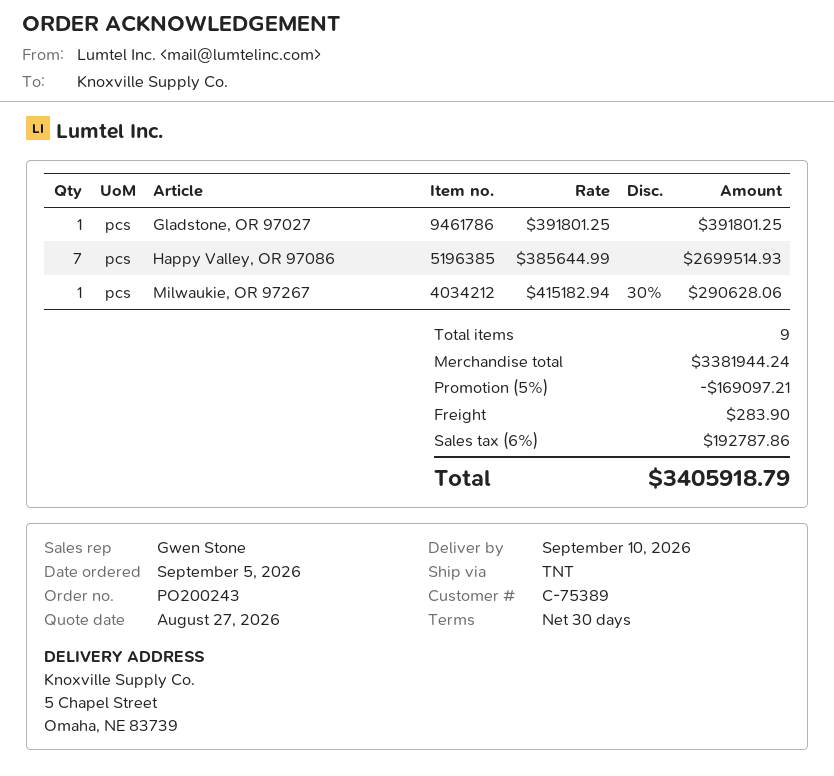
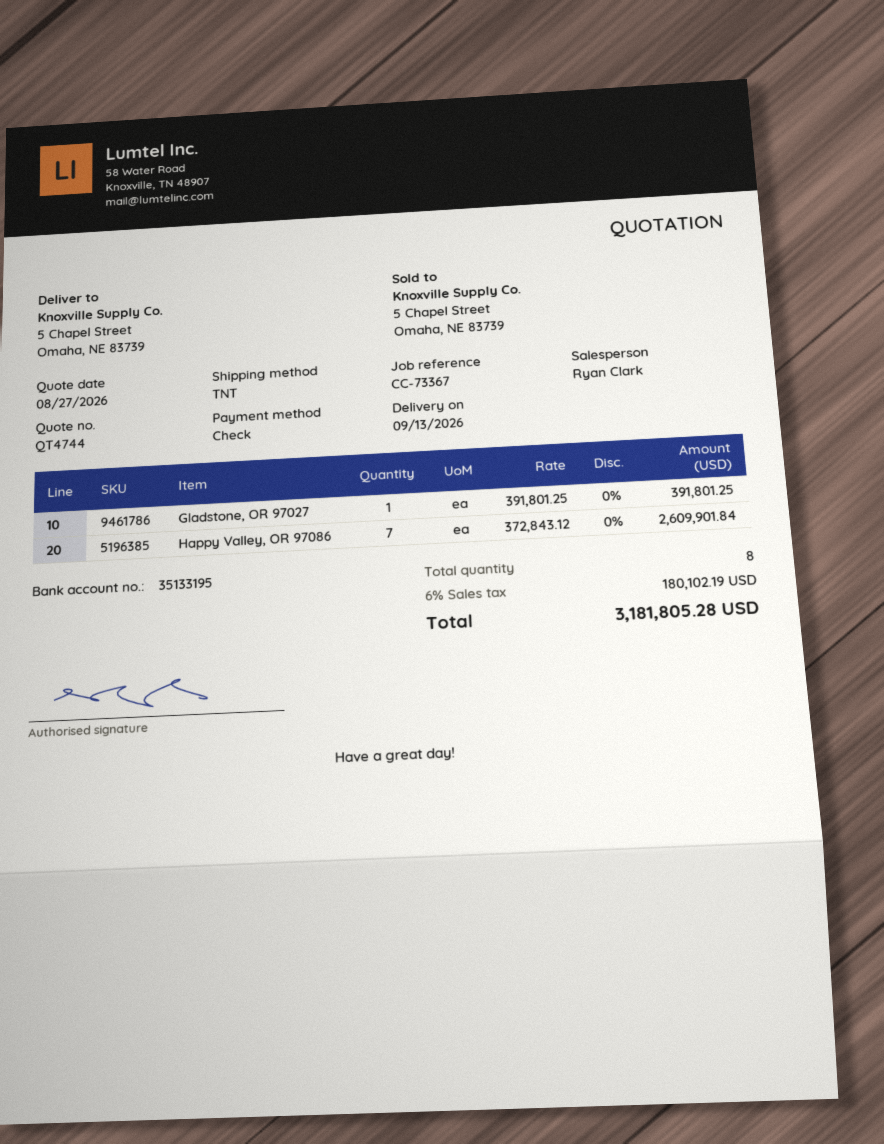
delivery date: 2026-09-10 -> 2026-09-13
sales rep: Gwen Stone -> Ryan Clark
Happy Valley, OR 97086: 7 x 385644.99 = 2699514.93 -> 7 x 372843.12 = 2609901.84
Milwaukie, OR 97267: 1 x 415182.94 - 30% = 290628.06 -> none
total quantity: 9 -> 8
discount: 5% = 169097.21 -> none
shipping: 283.90 -> none
tax: 6% = 192787.86 -> 6% = 180102.19
total: 3405918.79 -> 3181805.28

